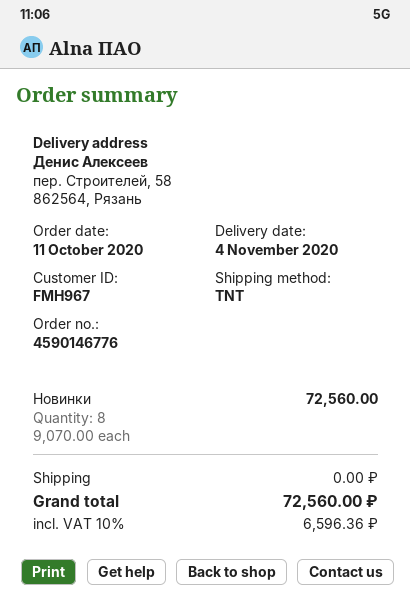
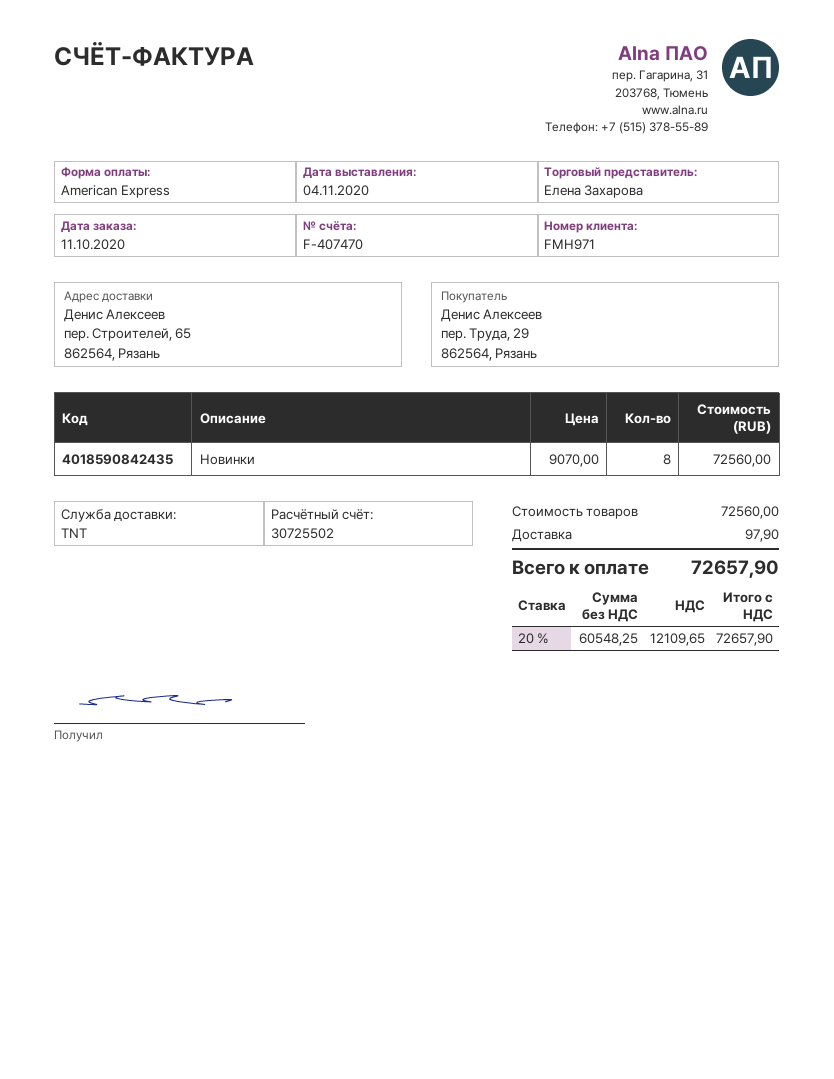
customer number: FMH967 -> FMH971
ship to: пер. Строителей, 58, 862564, Рязань -> пер. Строителей, 65, 862564, Рязань
shipping: 0.00 -> 97.90
tax: 10% = 6596.36 -> 20% = 12109.65
total: 72560.00 -> 72657.90

